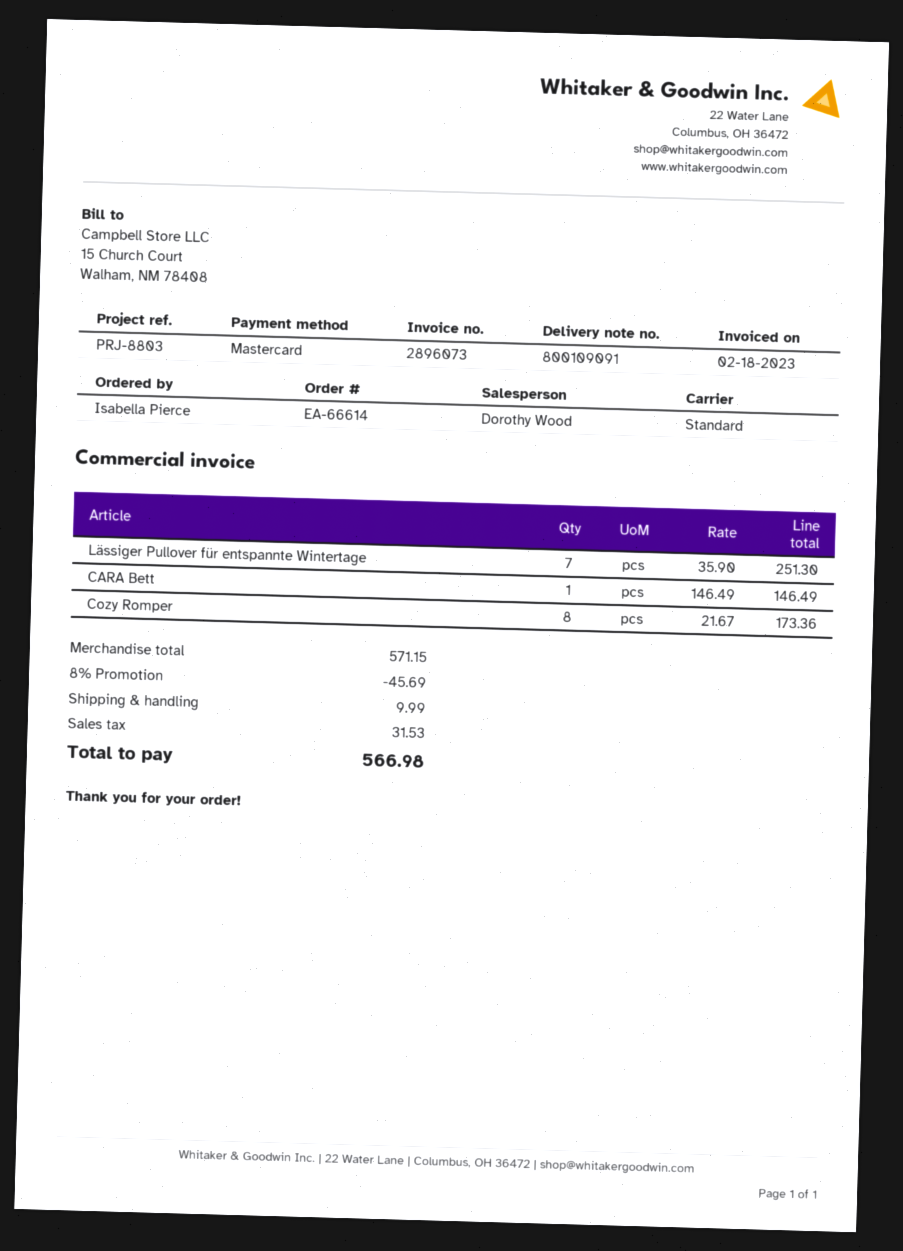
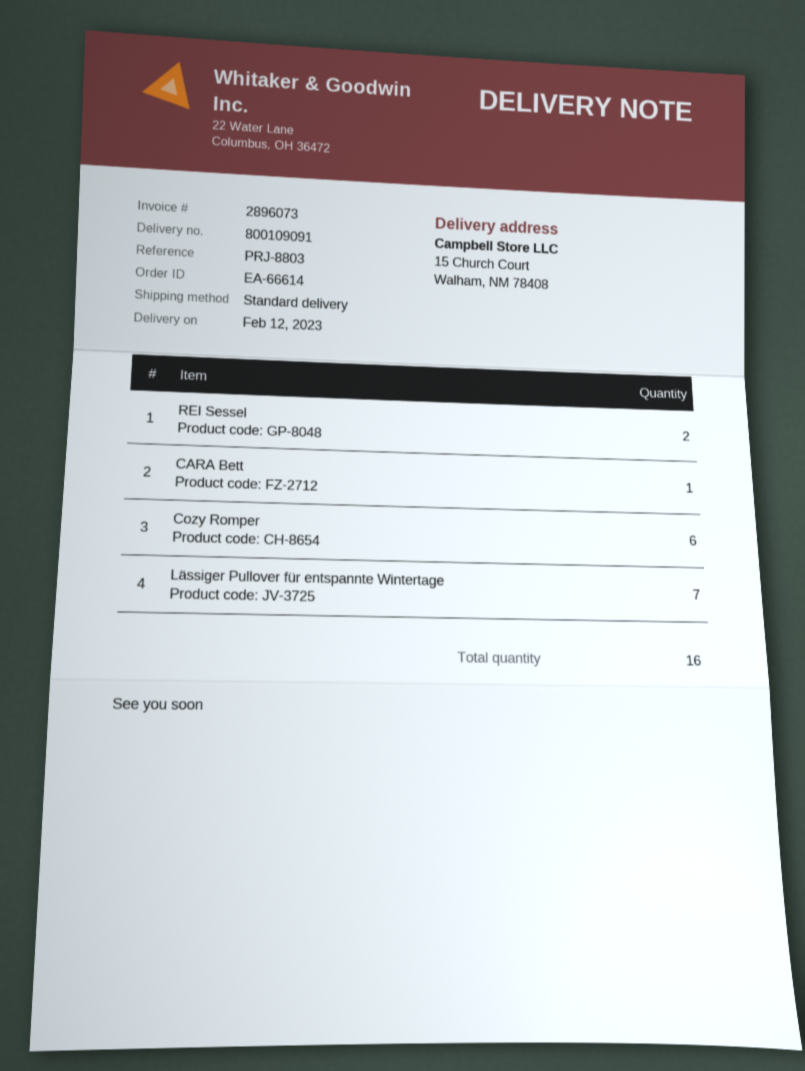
Cozy Romper: 8 -> 6
REI Sessel: none -> 2

